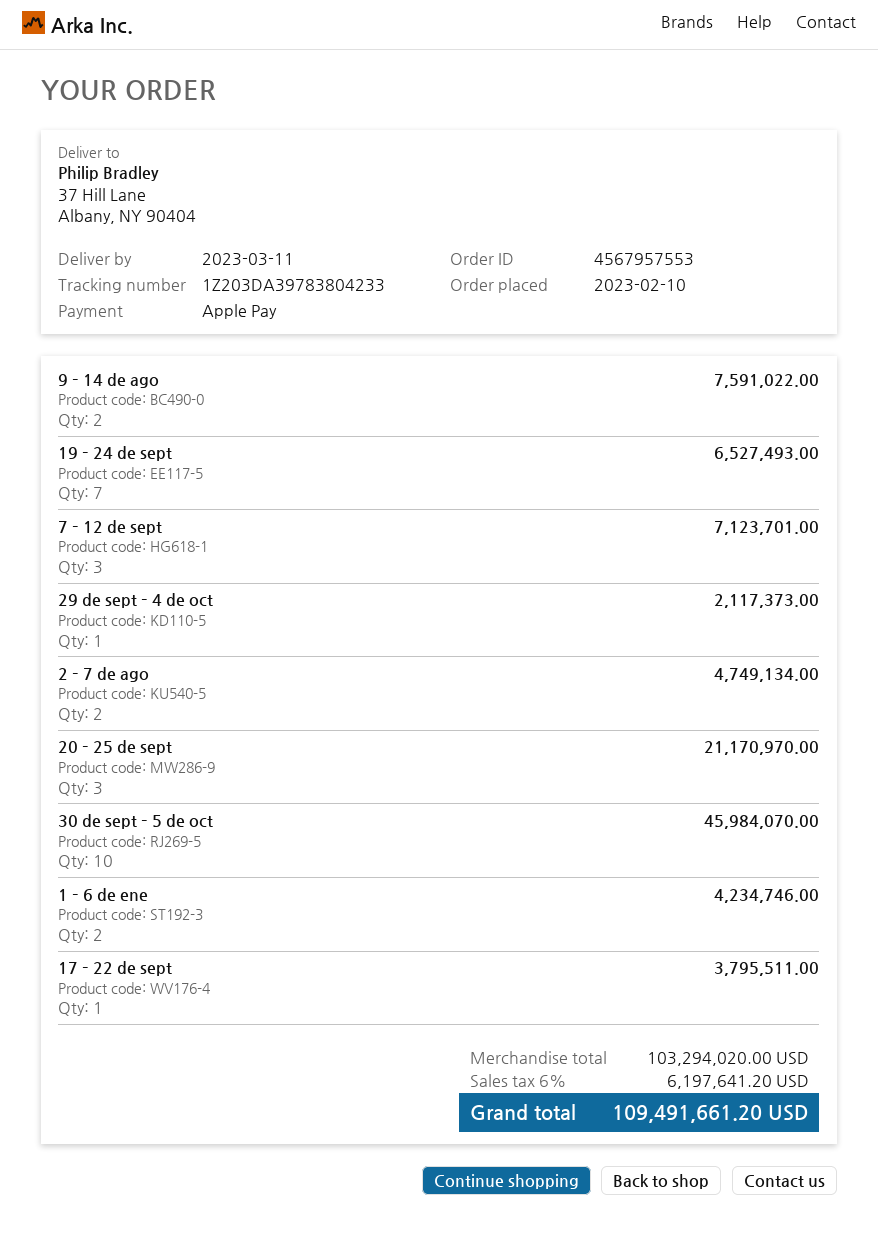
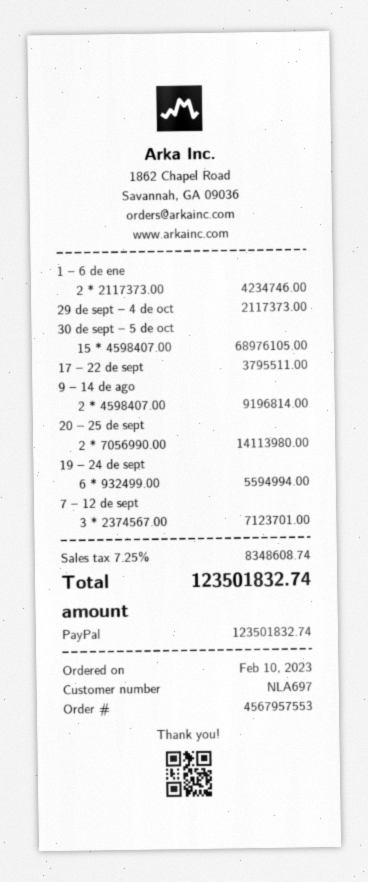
payment method: Apple Pay -> PayPal
9 – 14 de ago: 2 for 7591022.00 -> 2 for 9196814.00
19 – 24 de sept: 7 for 6527493.00 -> 6 for 5594994.00
2 – 7 de ago: 2 for 4749134.00 -> none
20 – 25 de sept: 3 for 21170970.00 -> 2 for 14113980.00
30 de sept – 5 de oct: 10 for 45984070.00 -> 15 for 68976105.00
tax: 6% = 6197641.20 -> 7.25% = 8348608.74
total: 109491661.20 -> 123501832.74

